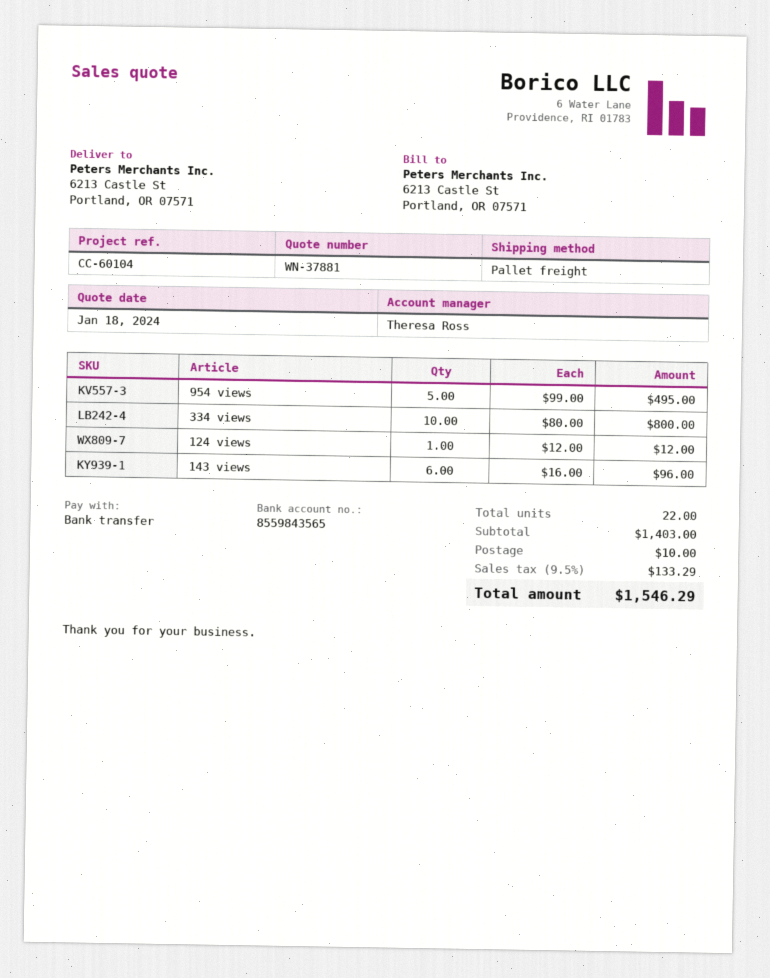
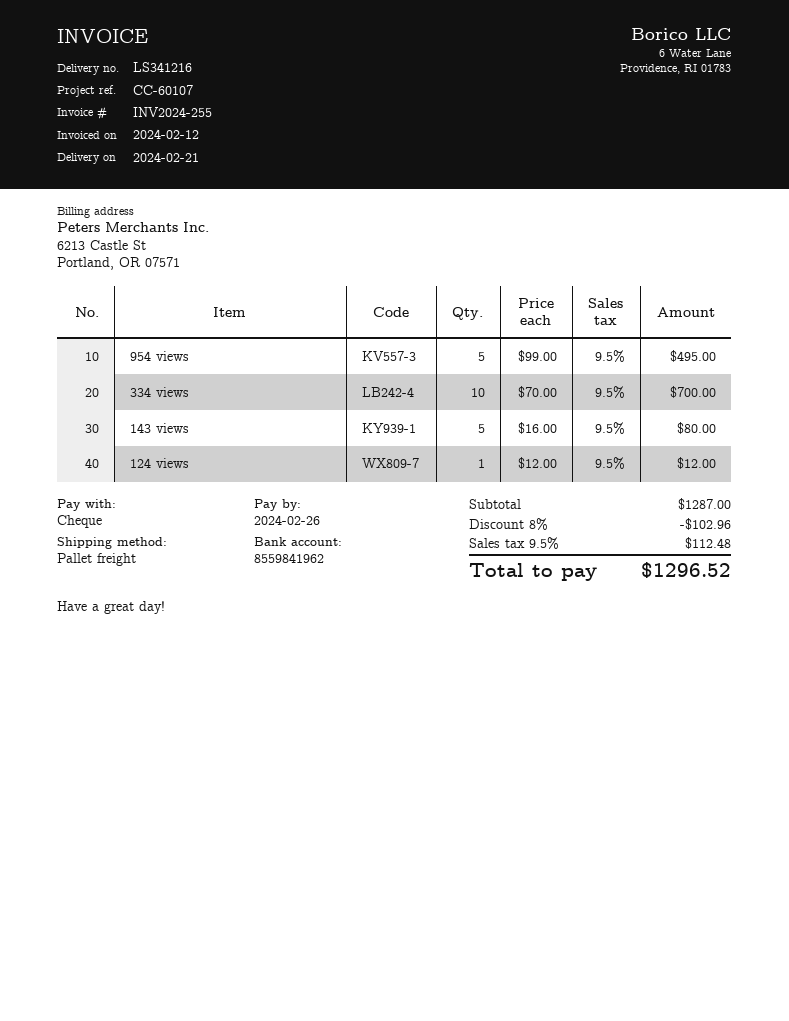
reference: CC-60104 -> CC-60107
payment method: bank transfer -> cheque
bank account: 8559843565 -> 8559841962
334 views: 10 x 80.00 = 800.00 -> 10 x 70.00 = 700.00
143 views: 6 x 16.00 = 96.00 -> 5 x 16.00 = 80.00
subtotal: 1403.00 -> 1287.00
discount: none -> 8% = 102.96
shipping: 10.00 -> none
tax: 9.5% = 133.29 -> 9.5% = 112.48
total: 1546.29 -> 1296.52

